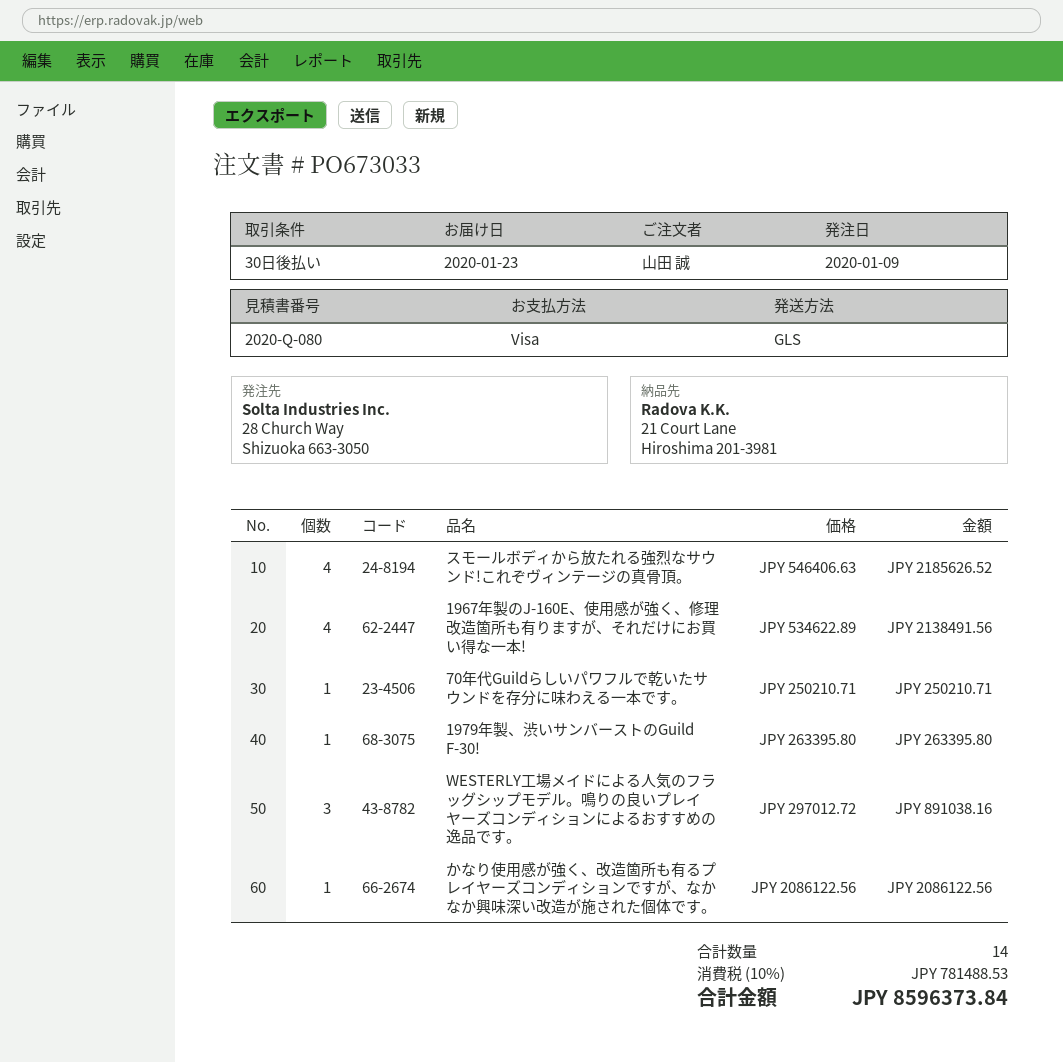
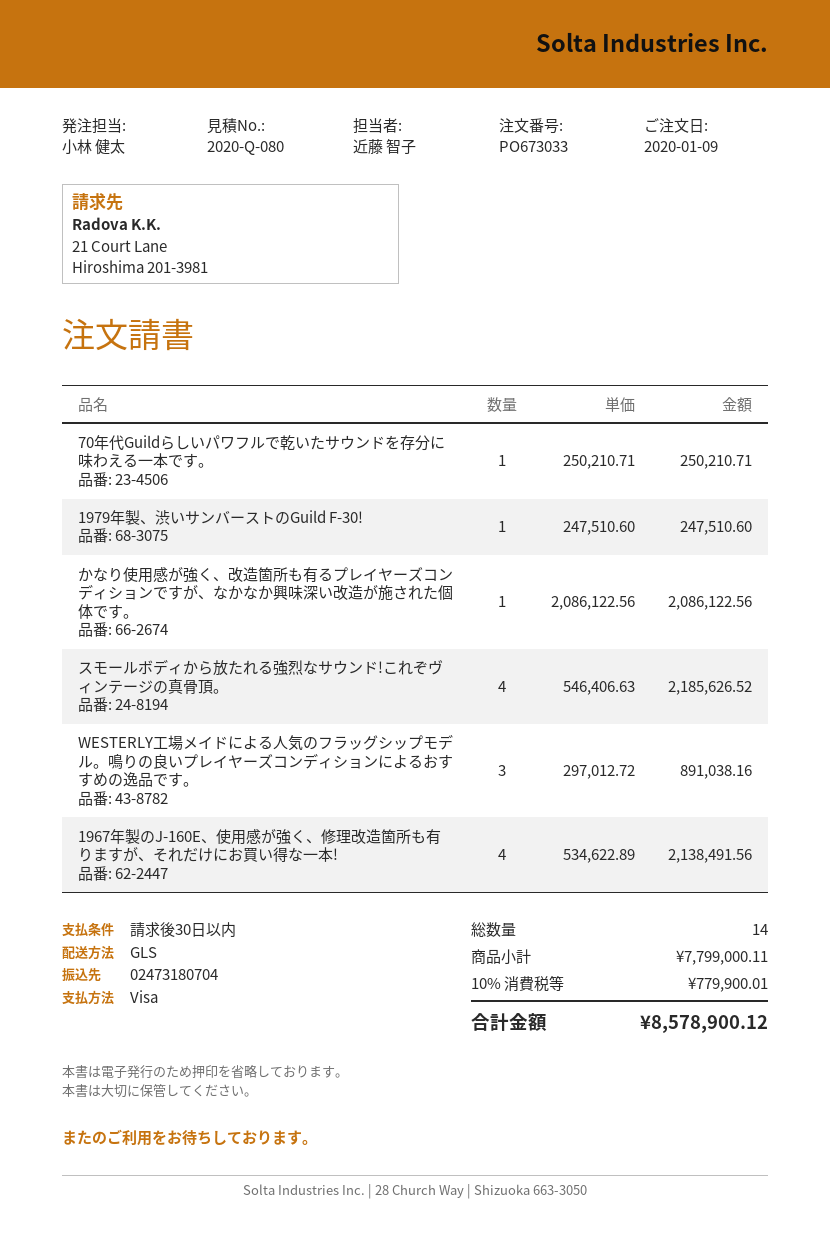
ordered by: 山田 誠 -> 小林 健太
1979年製、渋いサンバーストのGuild F-30!: 1 x 263395.80 = 263395.80 -> 1 x 247510.60 = 247510.60
tax: 10% = 781488.53 -> 10% = 779900.01
total: 8596373.84 -> 8578900.12

